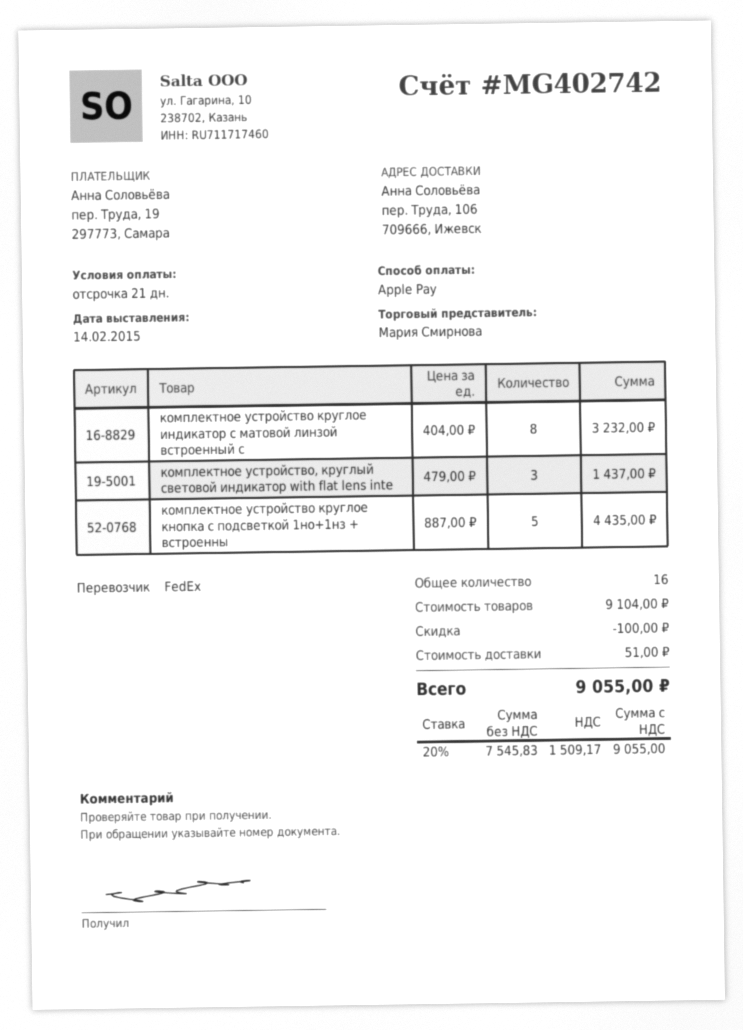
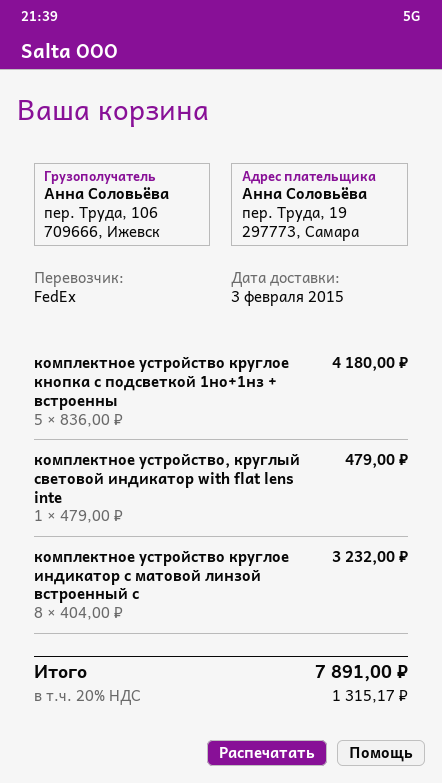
комплектное устройство, круглый световой индикатор with flat lens inte: 3 x 479.00 = 1437.00 -> 1 x 479.00 = 479.00
комплектное устройство круглое кнопка с подсветкой 1нo+1нз + встроенны: 5 x 887.00 = 4435.00 -> 5 x 836.00 = 4180.00
discount: 100.00 -> none
shipping: 51.00 -> none
tax: 20% = 1509.17 -> 20% = 1315.17
total: 9055.00 -> 7891.00

